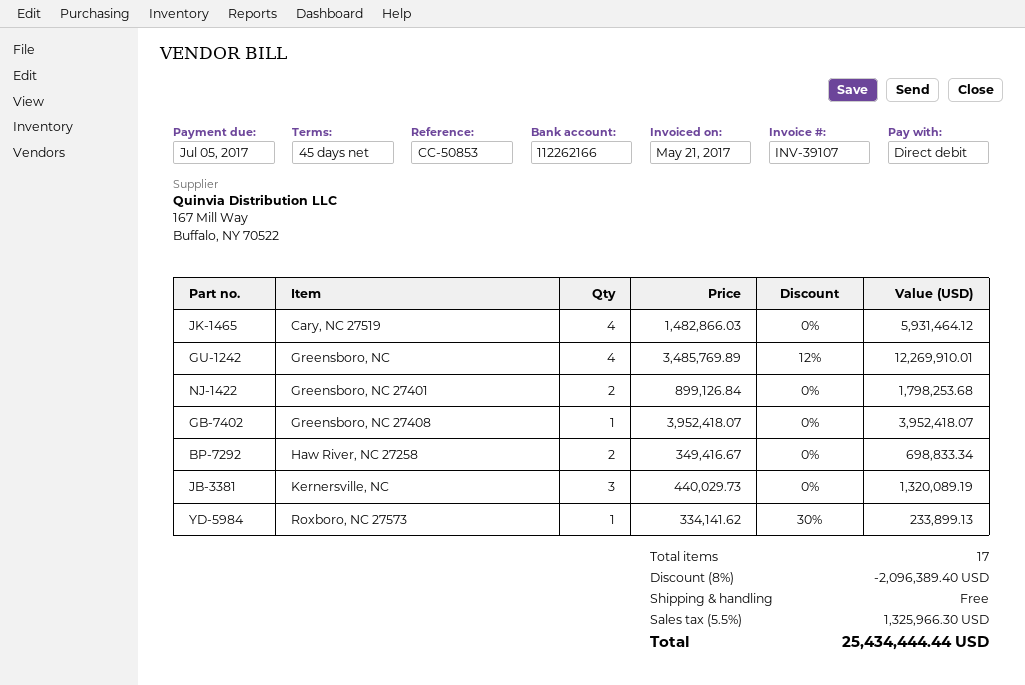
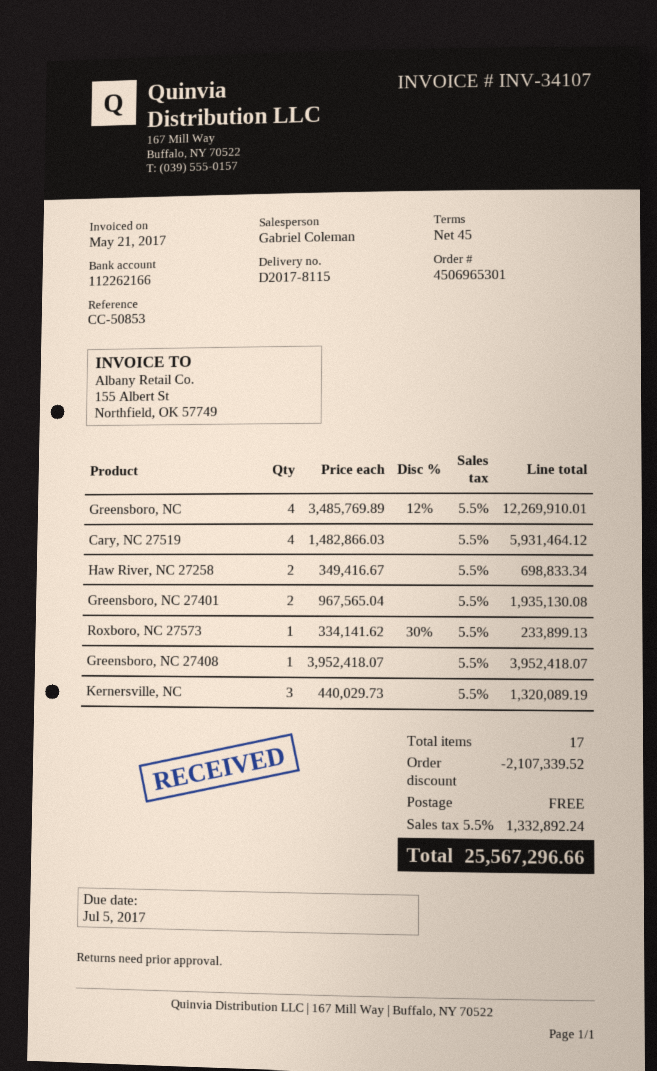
invoice number: INV-39107 -> INV-34107
Greensboro, NC 27401: 2 x 899126.84 = 1798253.68 -> 2 x 967565.04 = 1935130.08
discount: 2096389.40 -> 2107339.52
tax: 5.5% = 1325966.30 -> 5.5% = 1332892.24
total: 25434444.44 -> 25567296.66

